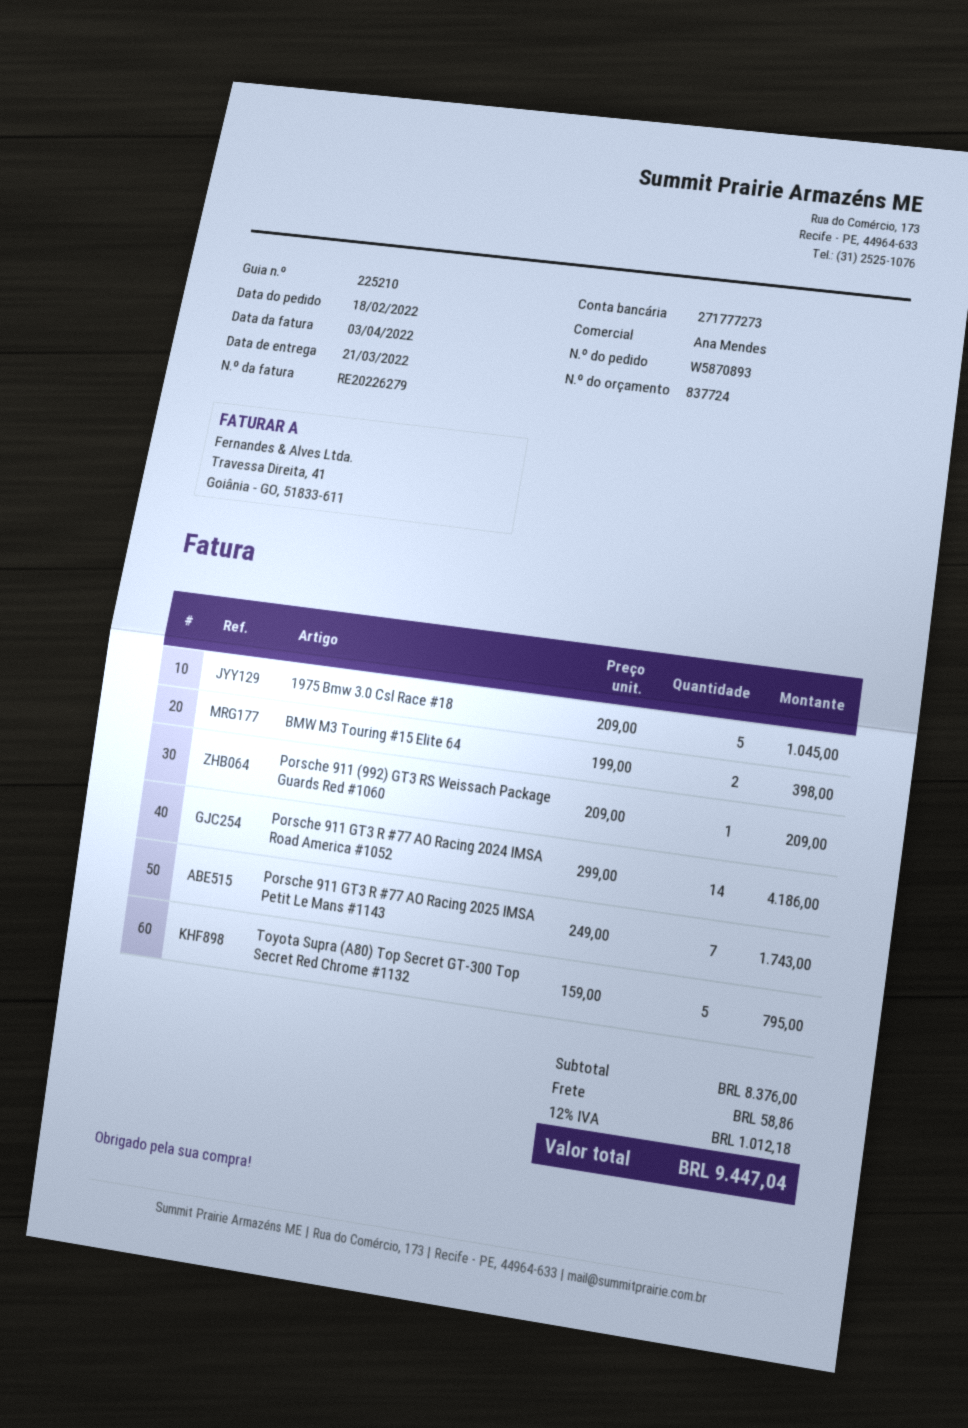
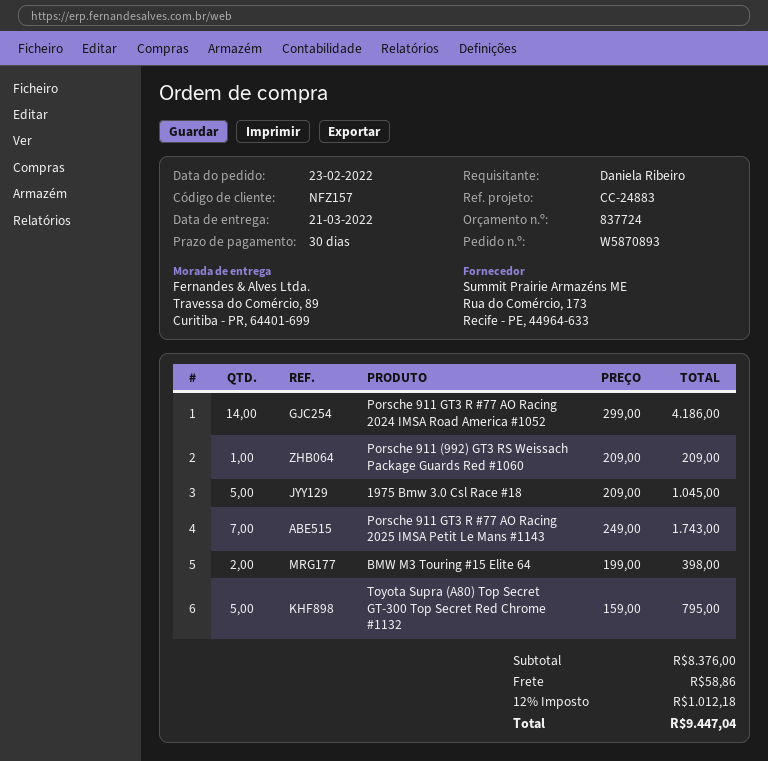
order date: 2022-02-18 -> 2022-02-23

